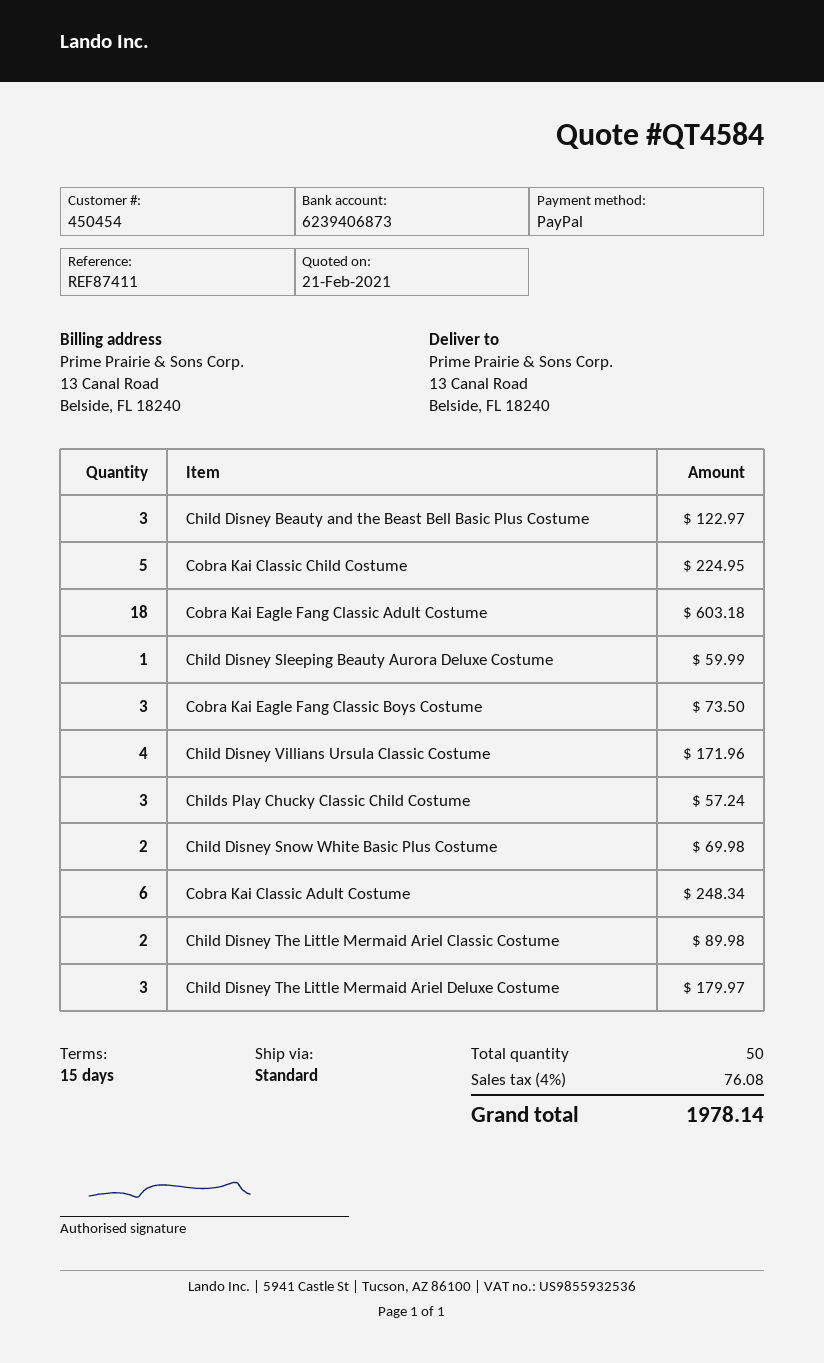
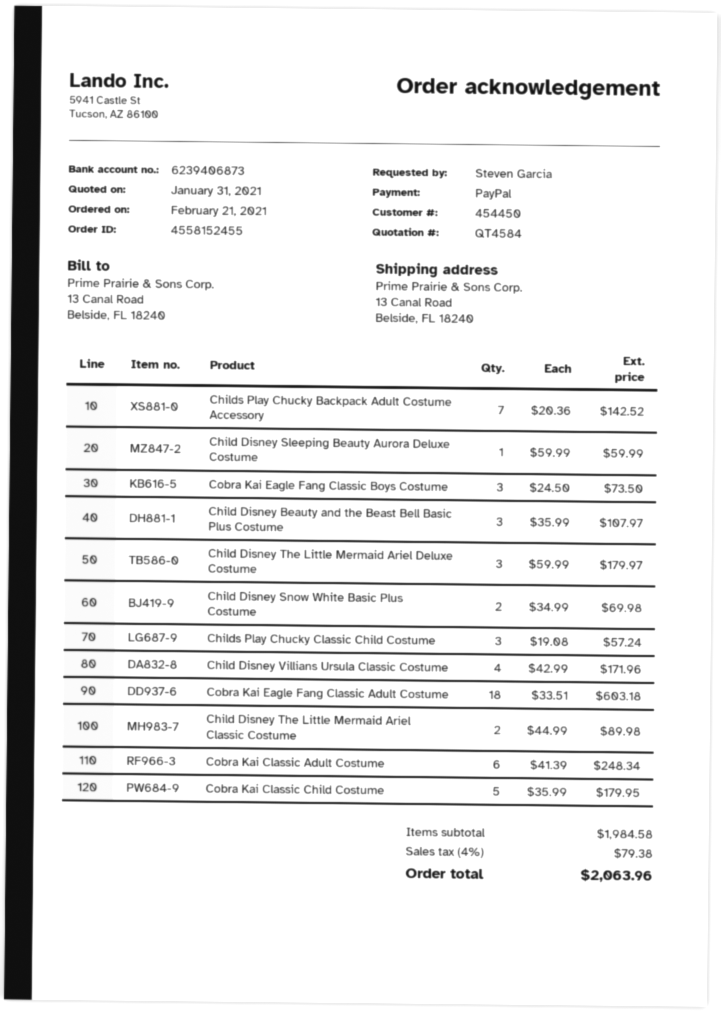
quote date: 2021-02-21 -> 2021-01-31
customer number: 450454 -> 454450
Child Disney Beauty and the Beast Bell Basic Plus Costume: 3 for 122.97 -> 3 for 107.97
Cobra Kai Classic Child Costume: 5 for 224.95 -> 5 for 179.95
Childs Play Chucky Backpack Adult Costume Accessory: none -> 7 for 142.52
tax: 4% = 76.08 -> 4% = 79.38
total: 1978.14 -> 2063.96

